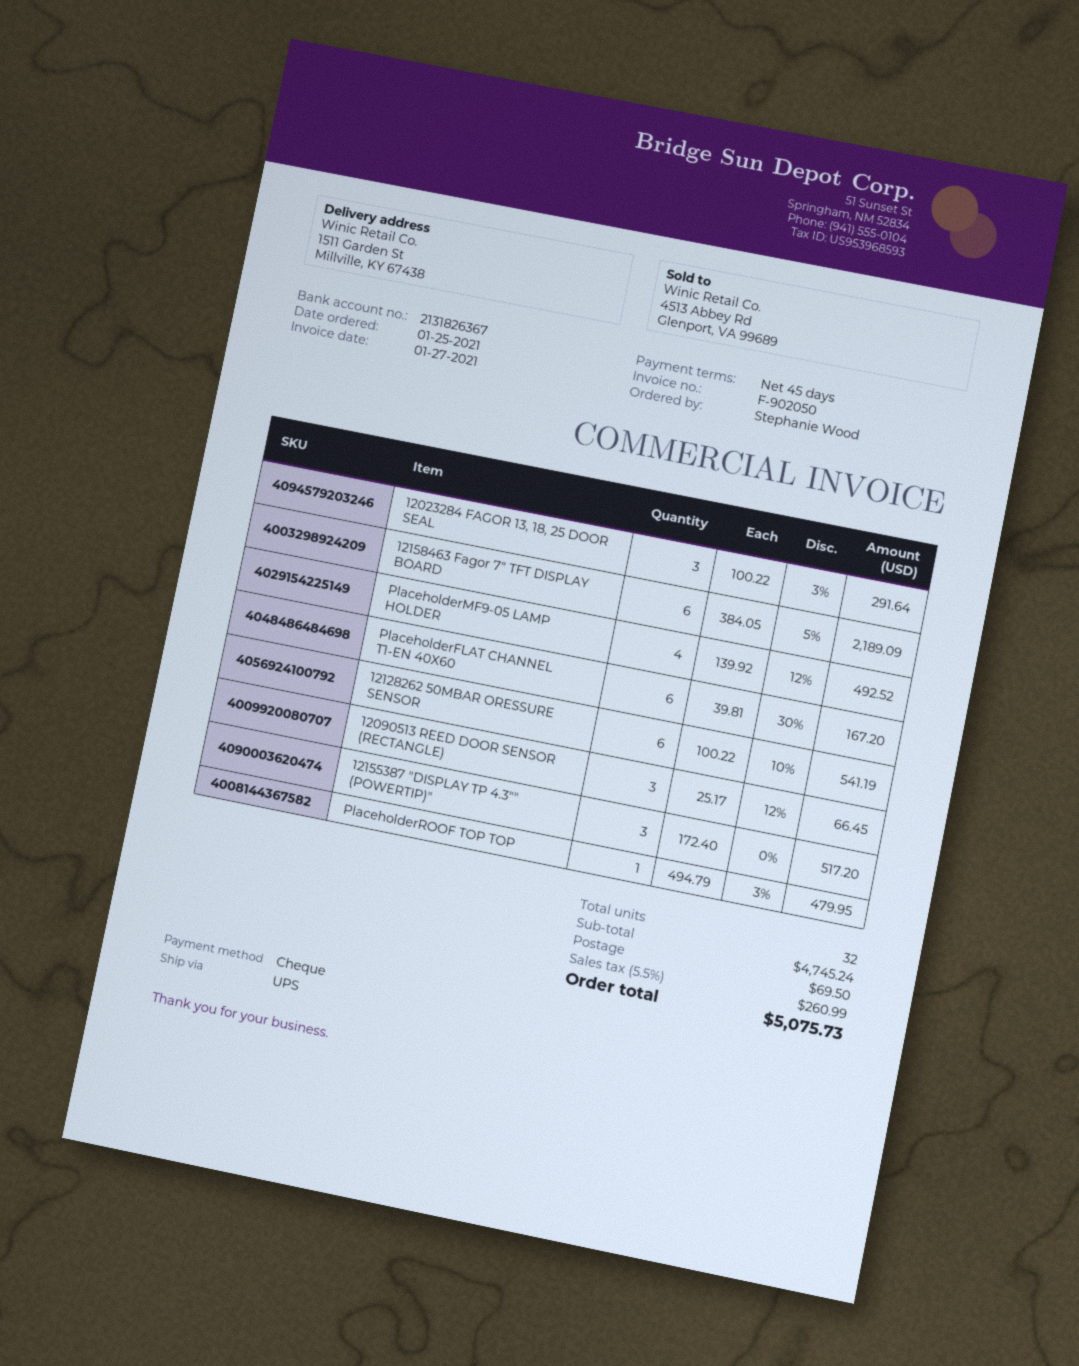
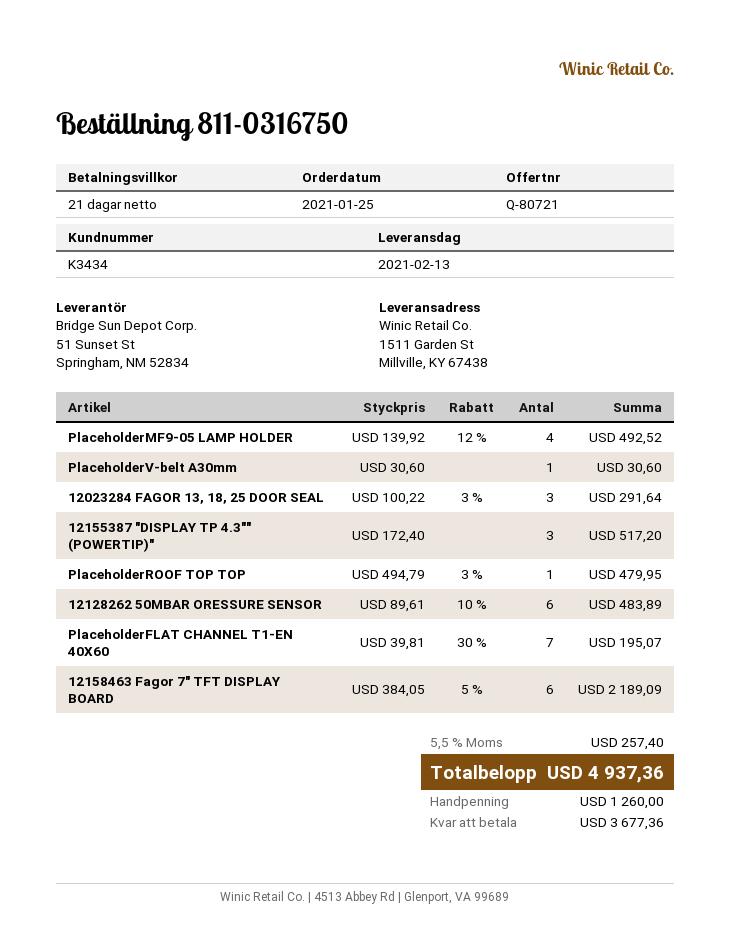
payment terms: 45 days -> 21 days
PlaceholderFLAT CHANNEL T1-EN 40X60: 6 x 39.81 - 30% = 167.20 -> 7 x 39.81 - 30% = 195.07
12128262 50MBAR ORESSURE SENSOR: 6 x 100.22 - 10% = 541.19 -> 6 x 89.61 - 10% = 483.89
12090513 REED DOOR SENSOR (RECTANGLE): 3 x 25.17 - 12% = 66.45 -> none
PlaceholderV-belt A30mm: none -> 1 x 30.60 = 30.60
shipping: 69.50 -> none
tax: 5.5% = 260.99 -> 5.5% = 257.40
total: 5075.73 -> 4937.36

